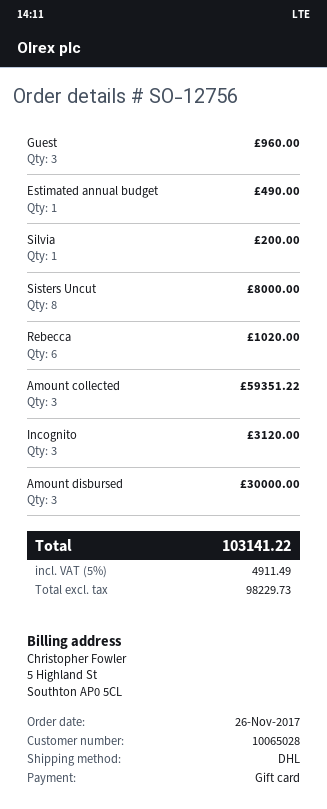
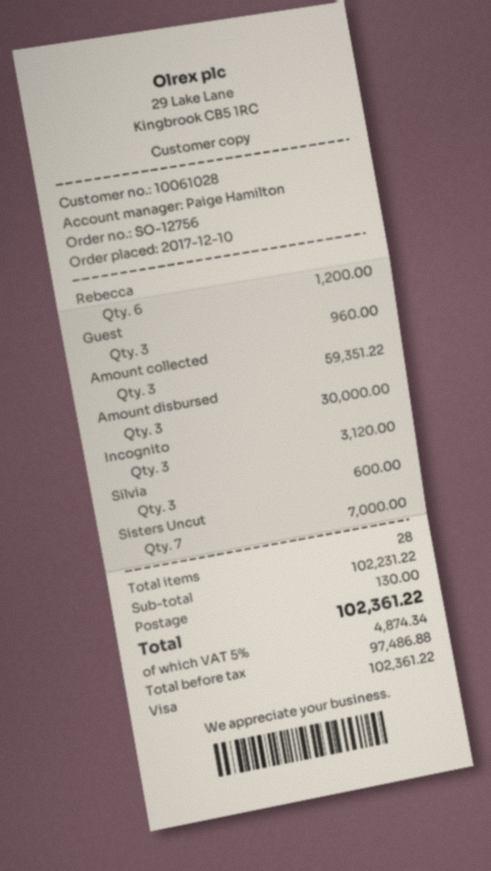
order date: 2017-11-26 -> 2017-12-10
customer number: 10065028 -> 10061028
payment method: gift card -> Visa
Estimated annual budget: 1 for 490.00 -> none
Silvia: 1 for 200.00 -> 3 for 600.00
Sisters Uncut: 8 for 8000.00 -> 7 for 7000.00
Rebecca: 6 for 1020.00 -> 6 for 1200.00
shipping: none -> 130.00
net: 98229.73 -> 97486.88
tax: 5% = 4911.49 -> 5% = 4874.34
total: 103141.22 -> 102361.22

